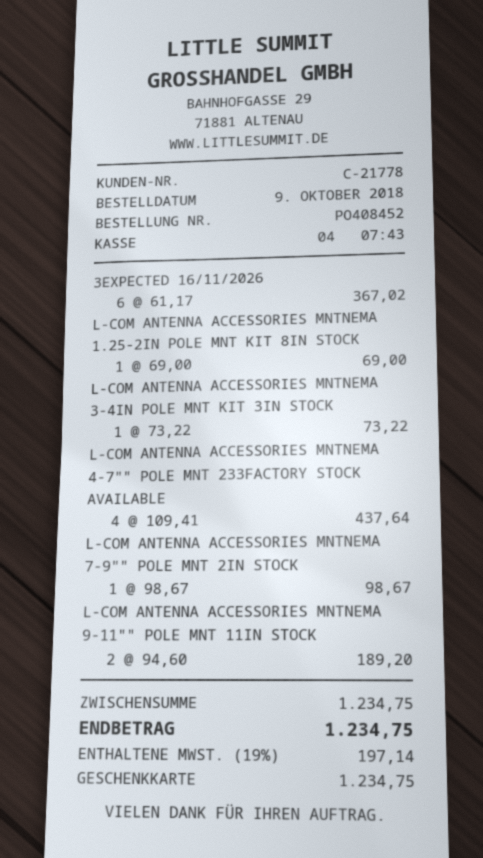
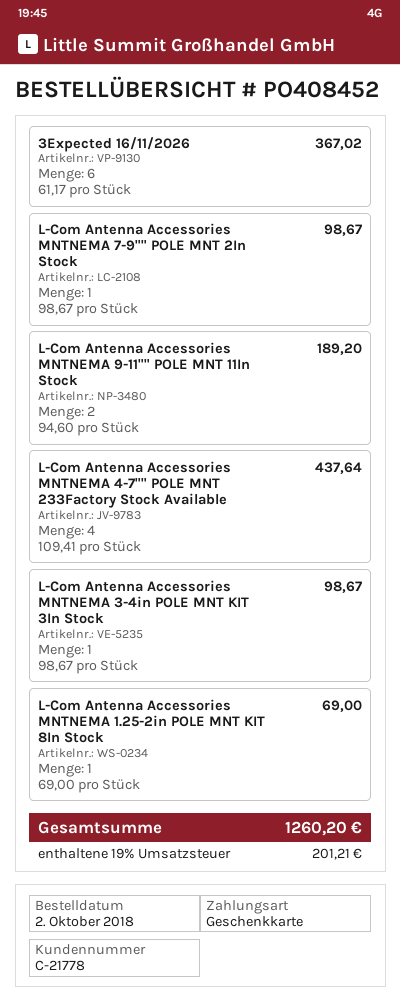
order date: 2018-10-09 -> 2018-10-02
L-COM ANTENNA ACCESSORIES MNTNEMA 3-4IN POLE MNT KIT 3IN STOCK: 1 x 73.22 = 73.22 -> 1 x 98.67 = 98.67
tax: 19% = 197.14 -> 19% = 201.21
total: 1234.75 -> 1260.20

